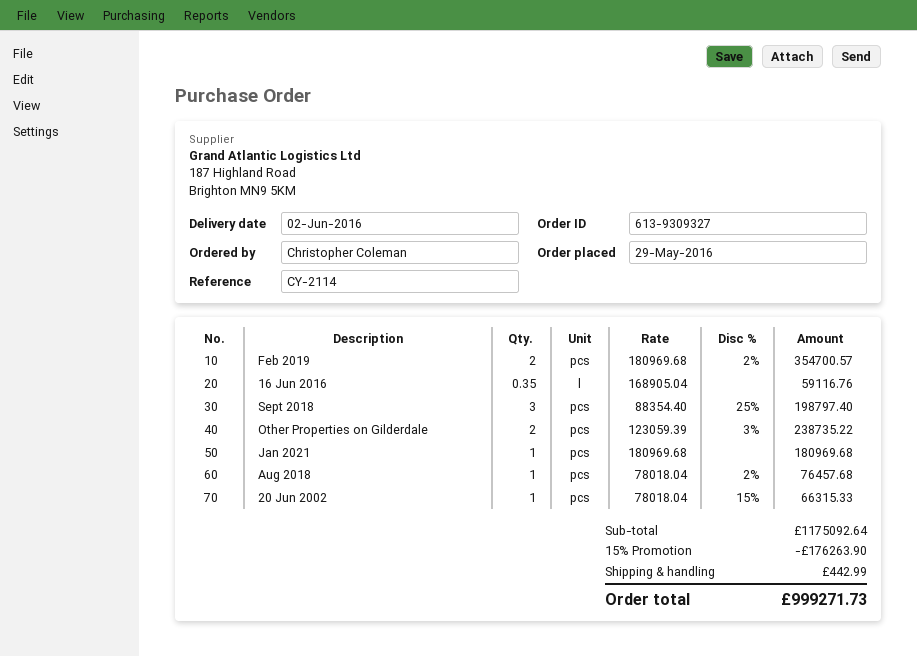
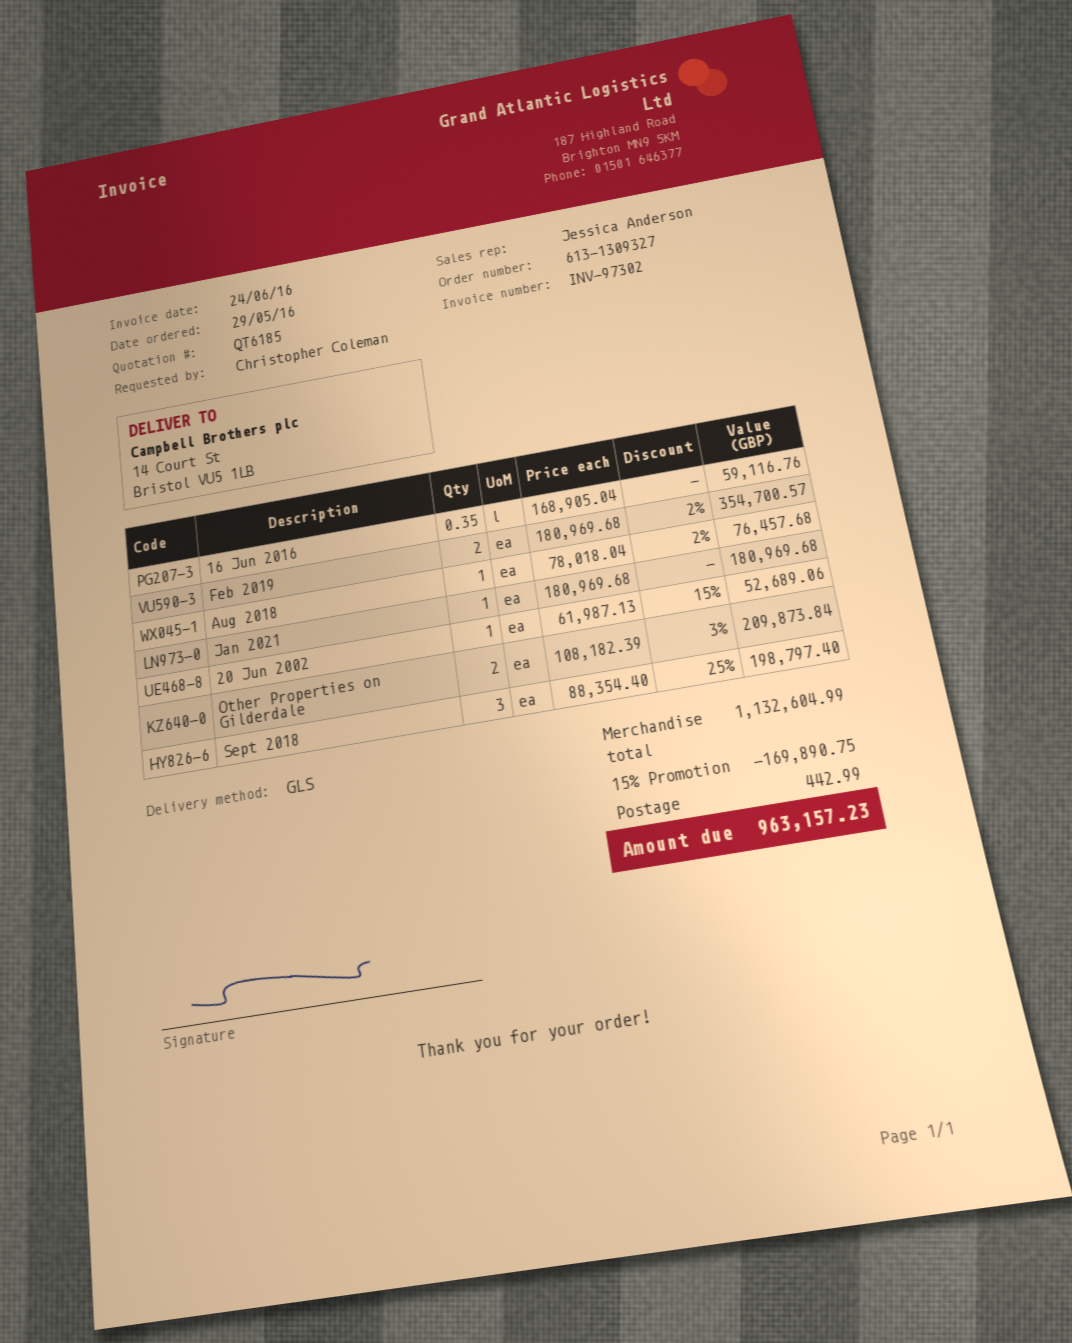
order number: 613-9309327 -> 613-1309327
Other Properties on Gilderdale: 2 x 123059.39 - 3% = 238735.22 -> 2 x 108182.39 - 3% = 209873.84
20 Jun 2002: 1 x 78018.04 - 15% = 66315.33 -> 1 x 61987.13 - 15% = 52689.06
subtotal: 1175092.64 -> 1132604.99
discount: 15% = 176263.90 -> 15% = 169890.75
total: 999271.73 -> 963157.23

